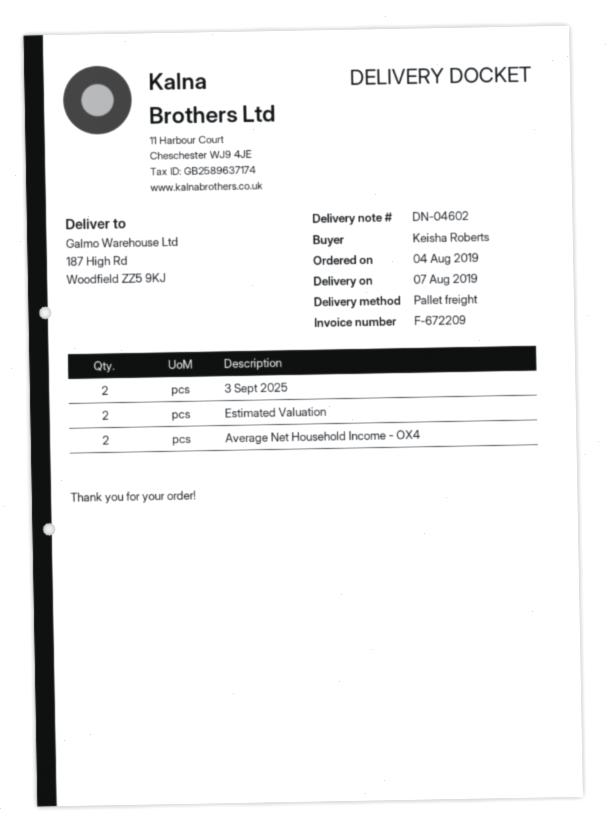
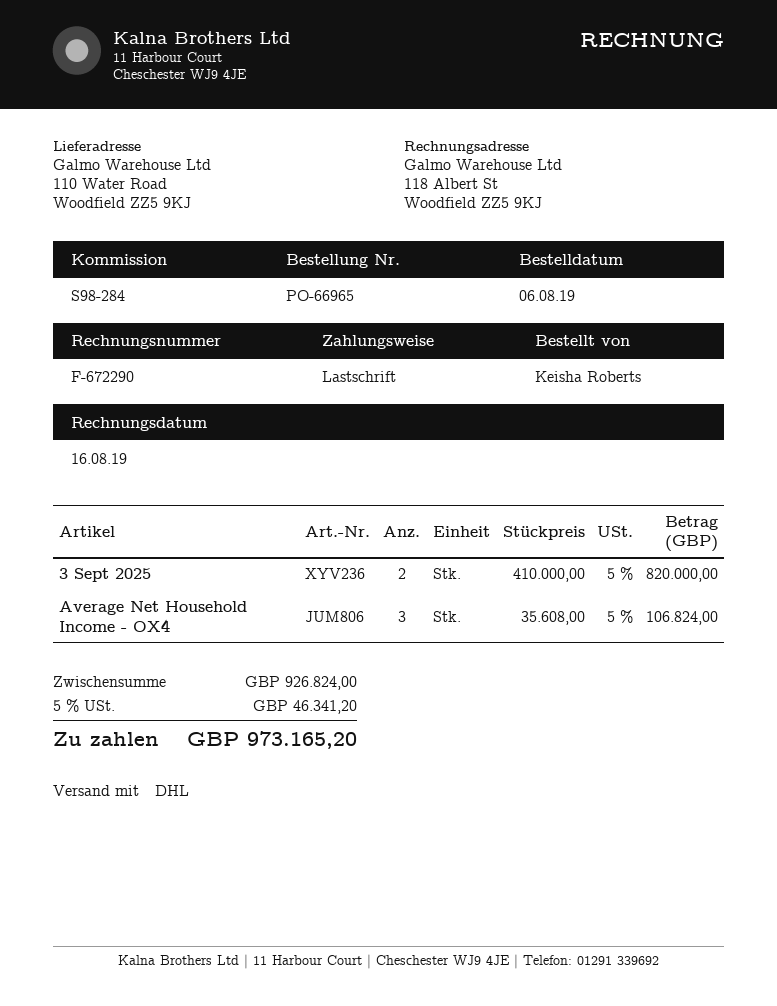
order date: 2019-08-04 -> 2019-08-06
invoice number: F-672209 -> F-672290
shipping method: pallet freight -> DHL
ship to: 187 High Rd, Woodfield ZZ5 9KJ -> 110 Water Road, Woodfield ZZ5 9KJ
Estimated Valuation: 2 -> none
Average Net Household Income - OX4: 2 -> 3

